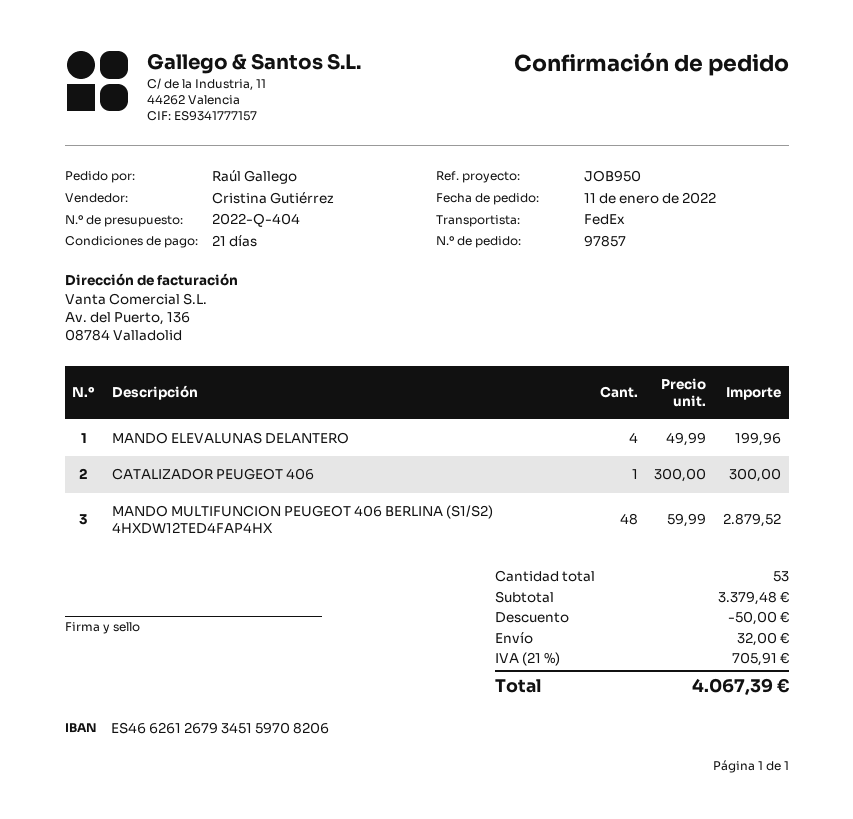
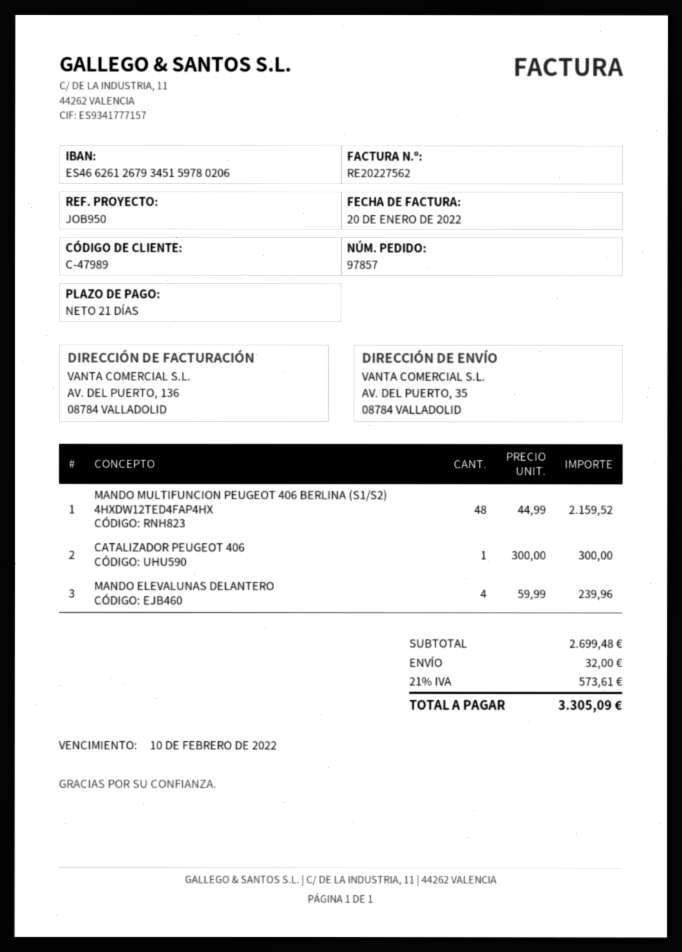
bank account: ES4662612679345159708206 -> ES4662612679345159780206
MANDO ELEVALUNAS DELANTERO: 4 x 49.99 = 199.96 -> 4 x 59.99 = 239.96
MANDO MULTIFUNCION PEUGEOT 406 BERLINA (S1/S2) 4HXDW12TED4FAP4HX: 48 x 59.99 = 2879.52 -> 48 x 44.99 = 2159.52
subtotal: 3379.48 -> 2699.48
discount: 50.00 -> none
tax: 21% = 705.91 -> 21% = 573.61
total: 4067.39 -> 3305.09

